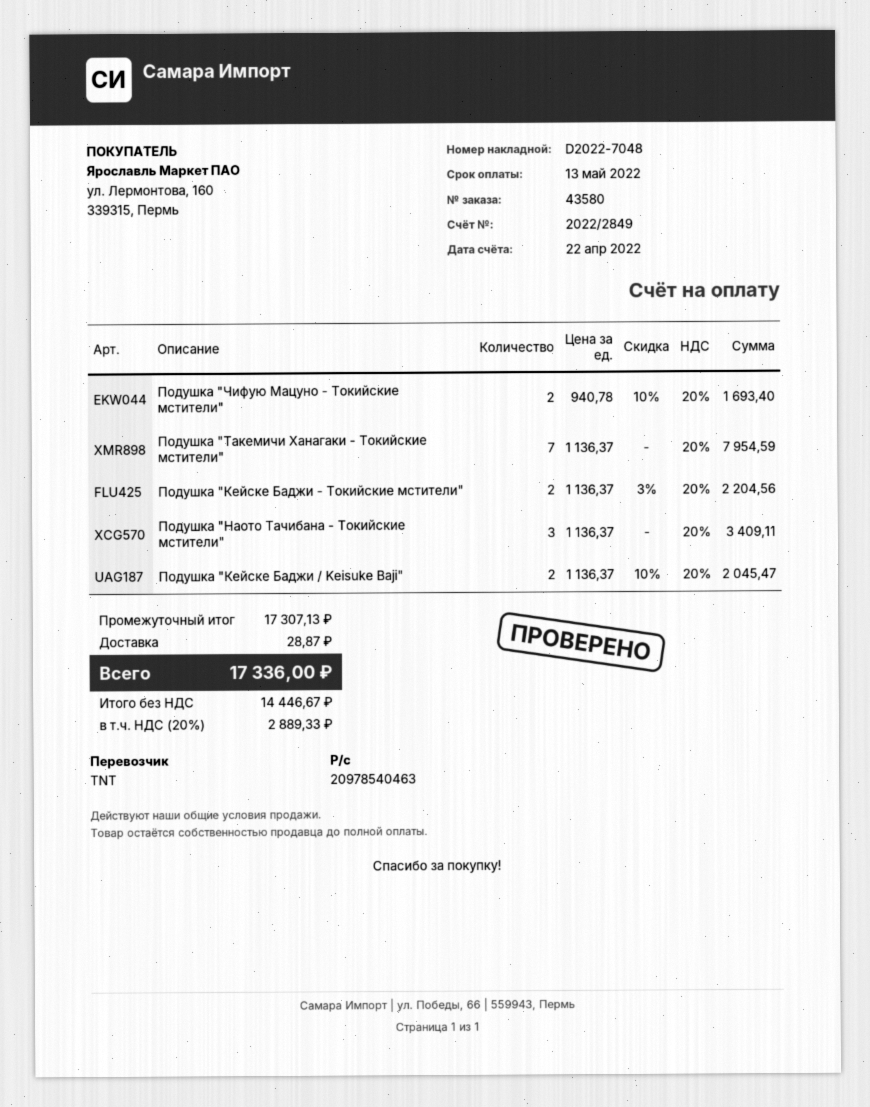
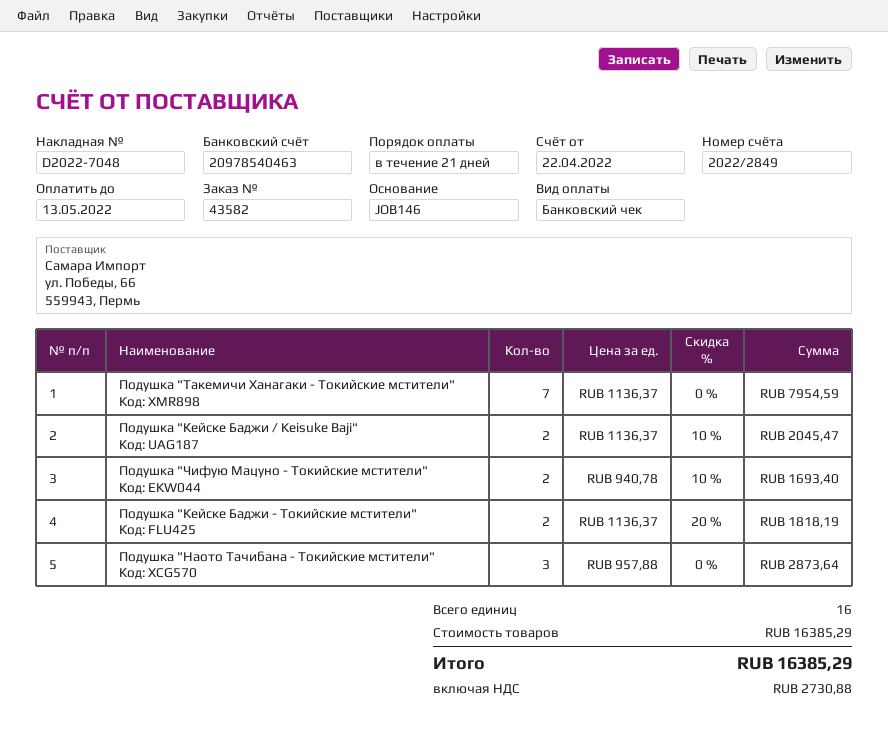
order number: 43580 -> 43582
Подушка "Кейске Баджи - Токийские мстители": 2 x 1136.37 - 3% = 2204.56 -> 2 x 1136.37 - 20% = 1818.19
Подушка "Наото Тачибана - Токийские мстители": 3 x 1136.37 = 3409.11 -> 3 x 957.88 = 2873.64
subtotal: 17307.13 -> 16385.29
shipping: 28.87 -> none
tax: 2889.33 -> 2730.88
total: 17336.00 -> 16385.29

